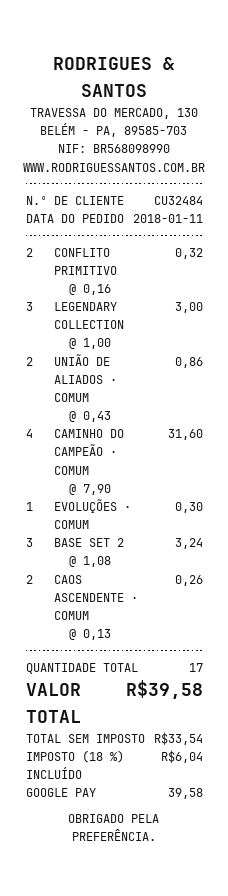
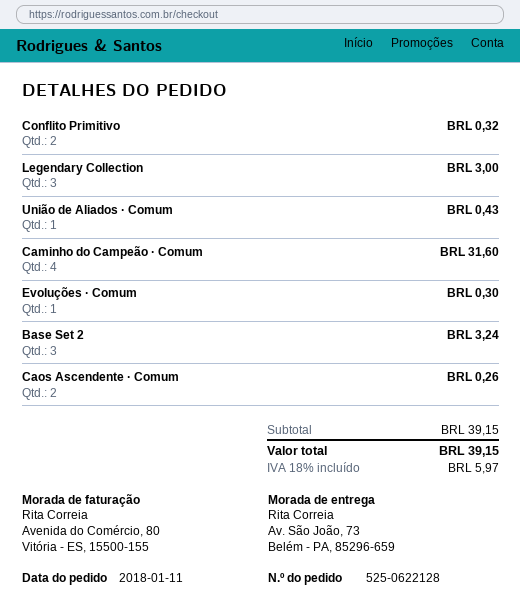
UNIÃO DE ALIADOS · COMUM: 2 for 0.86 -> 1 for 0.43
tax: 18% = 6.04 -> 18% = 5.97
total: 39.58 -> 39.15

